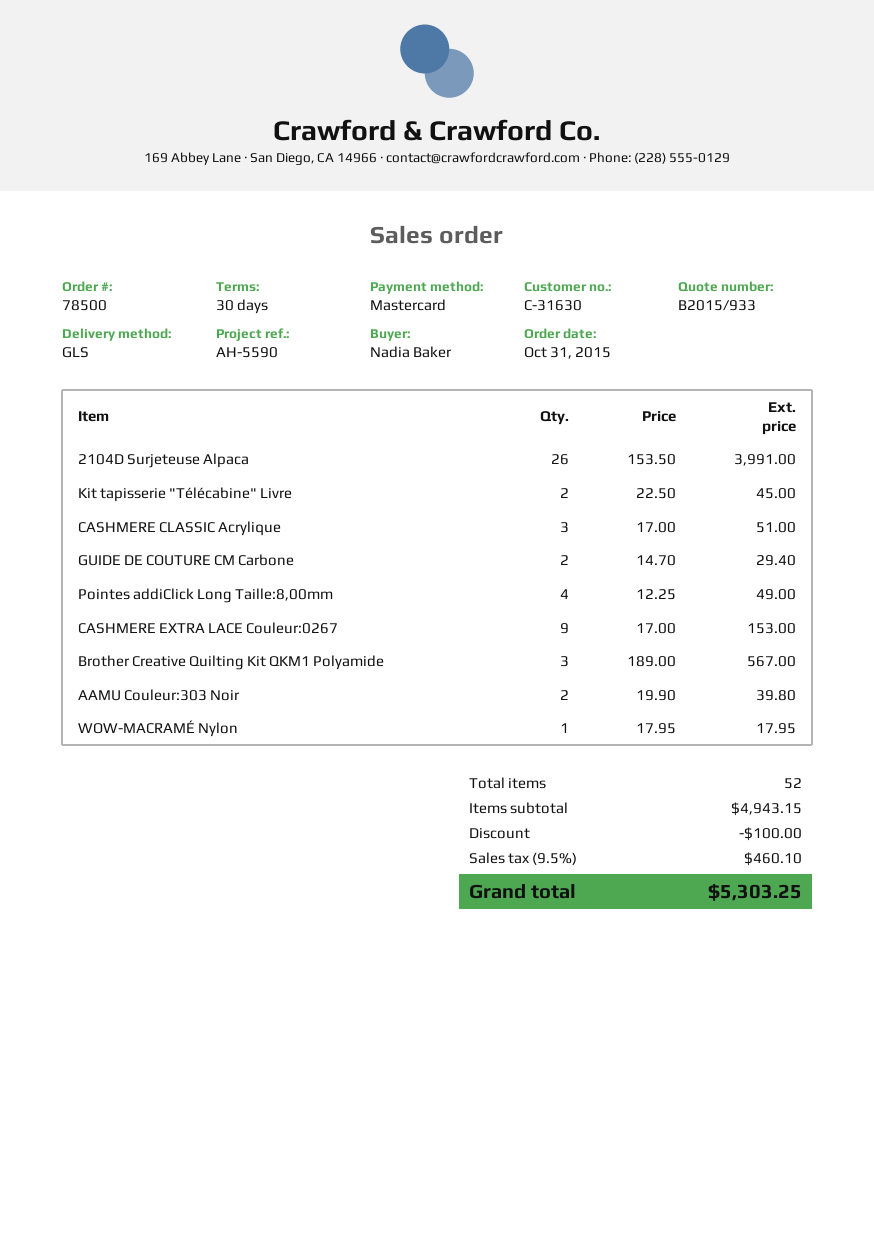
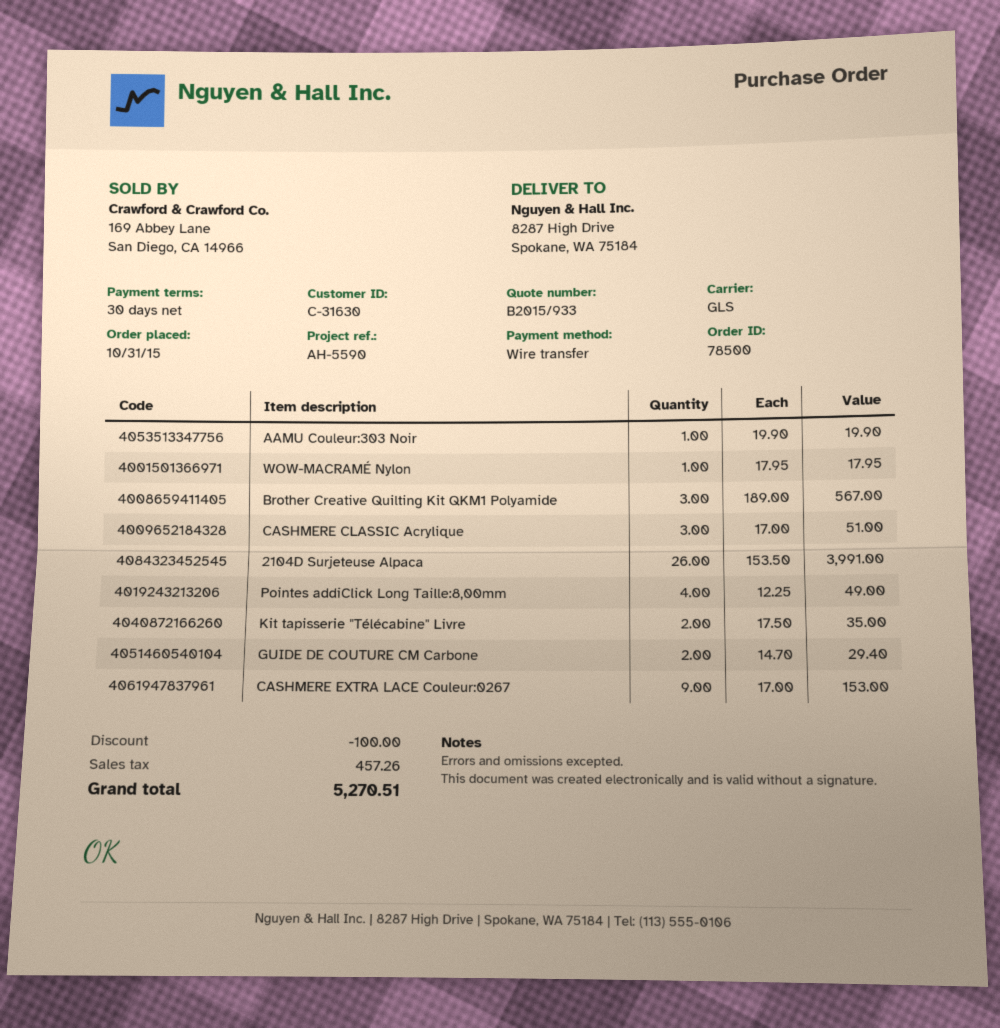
payment method: Mastercard -> bank transfer
Kit tapisserie "Télécabine" Livre: 2 x 22.50 = 45.00 -> 2 x 17.50 = 35.00
AAMU Couleur:303 Noir: 2 x 19.90 = 39.80 -> 1 x 19.90 = 19.90
tax: 460.10 -> 457.26
total: 5303.25 -> 5270.51

